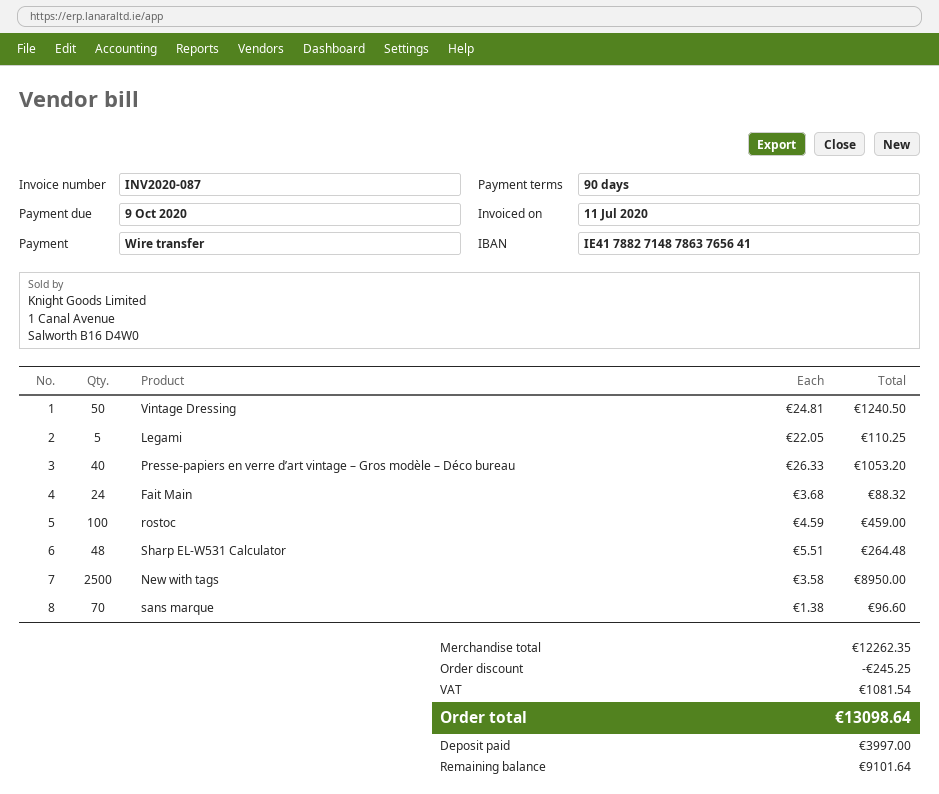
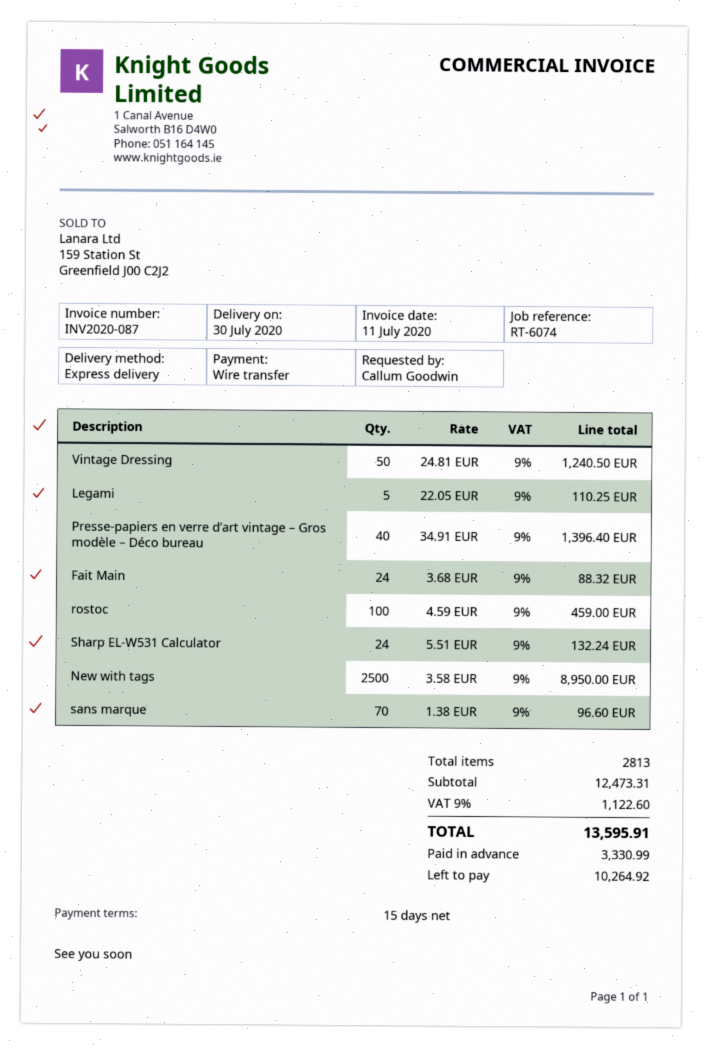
payment terms: 90 days -> 15 days
Presse-papiers en verre d’art vintage – Gros modèle – Déco bureau: 40 x 26.33 = 1053.20 -> 40 x 34.91 = 1396.40
Sharp EL-W531 Calculator: 48 x 5.51 = 264.48 -> 24 x 5.51 = 132.24
subtotal: 12262.35 -> 12473.31
discount: 245.25 -> none
tax: 1081.54 -> 1122.60
total: 13098.64 -> 13595.91
deposit: 3997.00 -> 3330.99
balance: 9101.64 -> 10264.92

